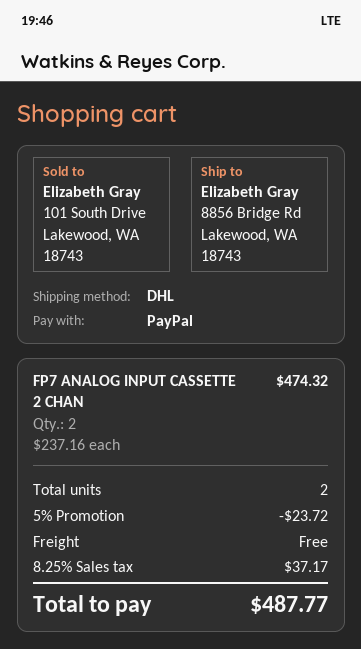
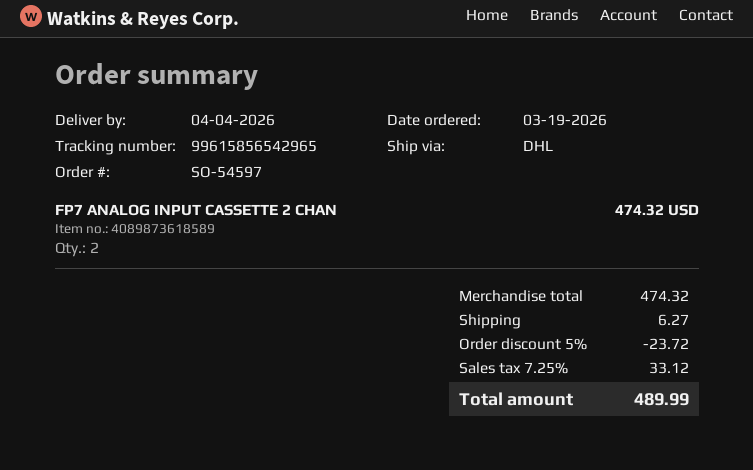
shipping: 0.00 -> 6.27
tax: 8.25% = 37.17 -> 7.25% = 33.12
total: 487.77 -> 489.99

